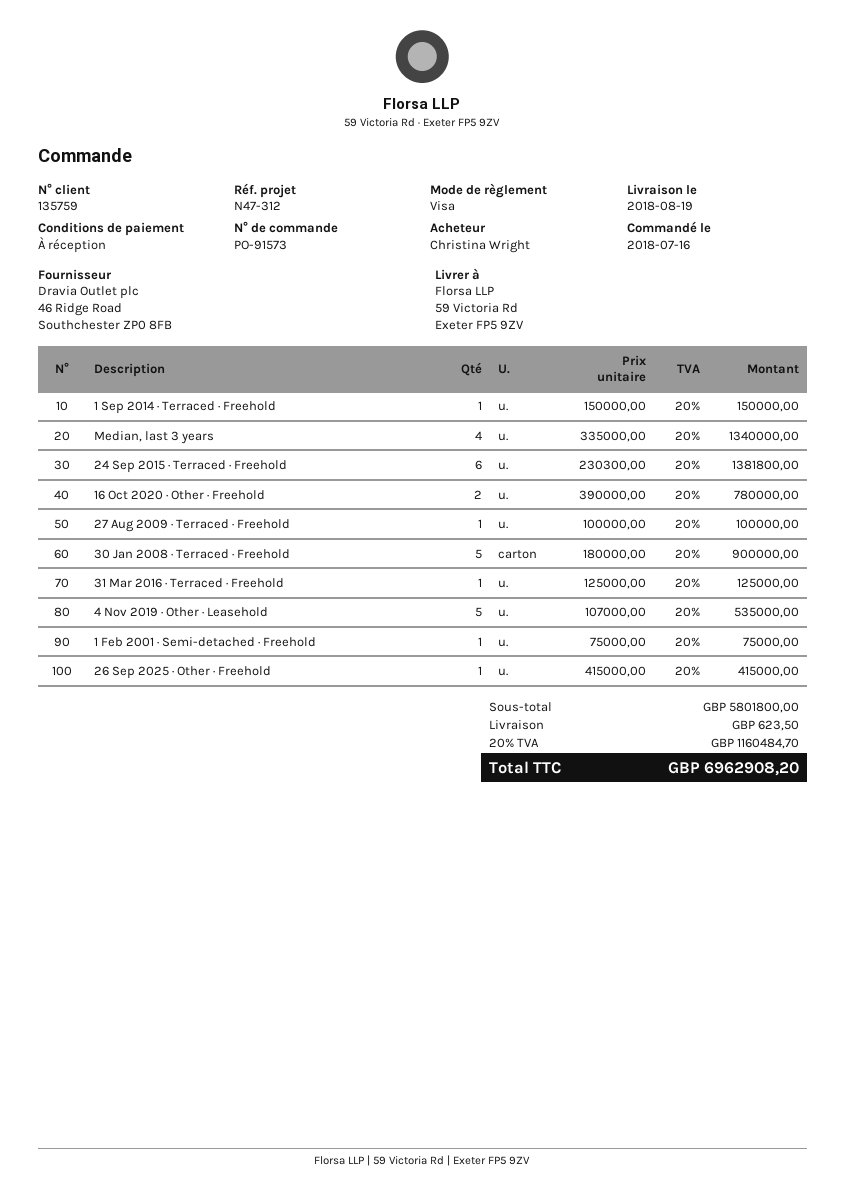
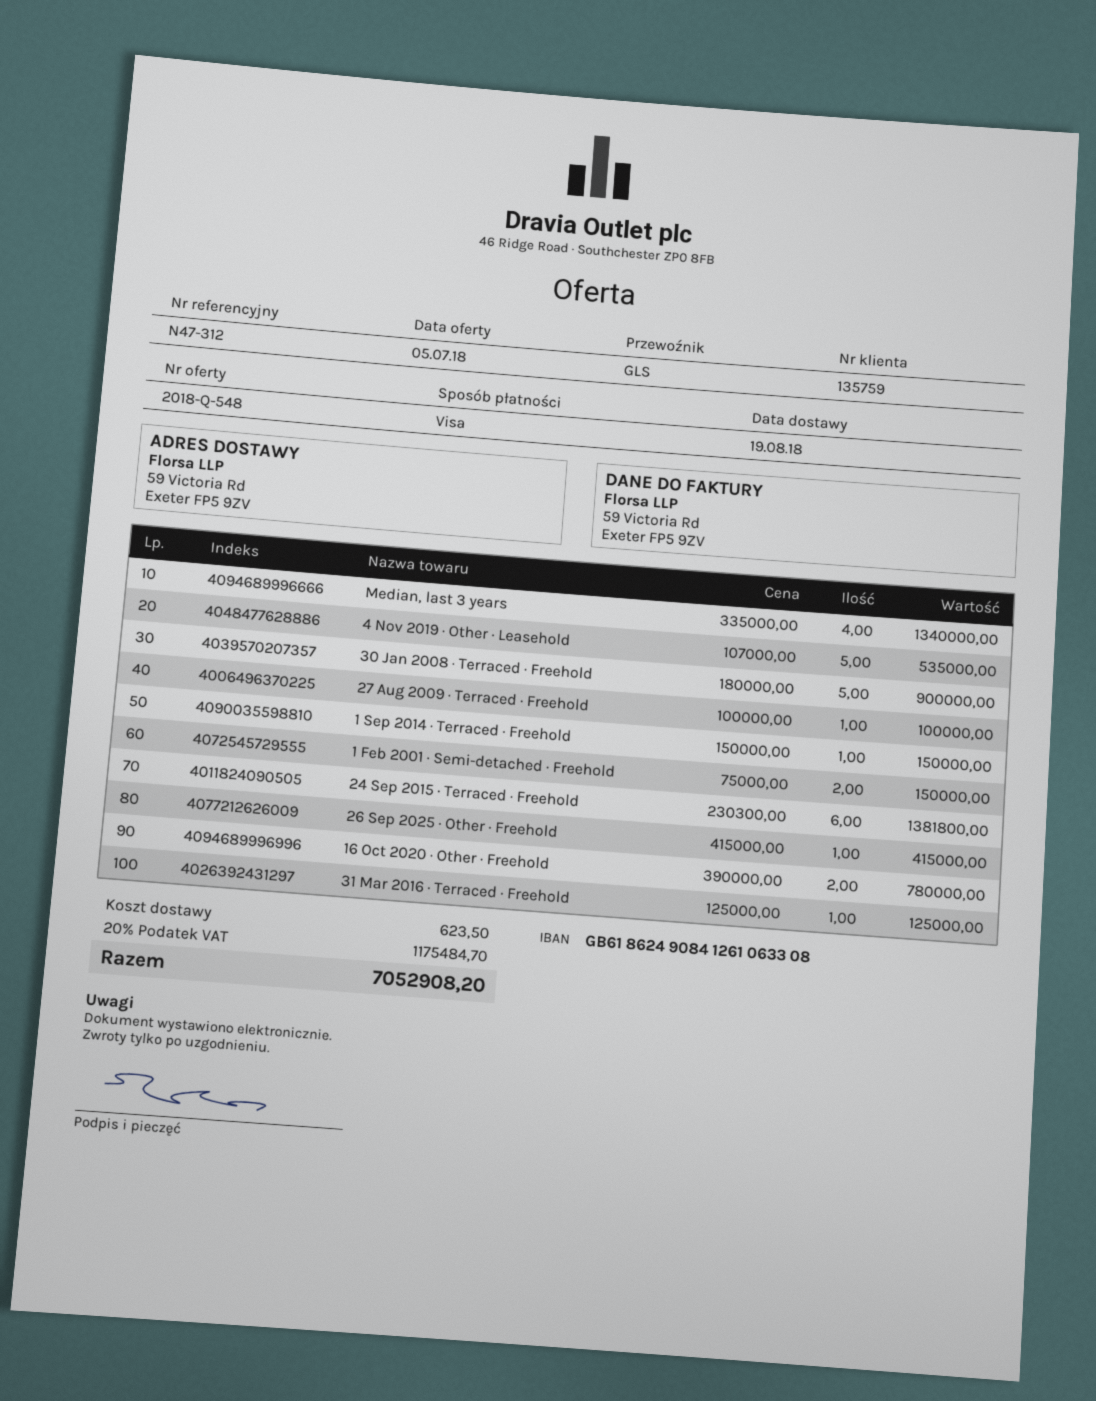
1 Feb 2001 · Semi-detached · Freehold: 1 x 75000.00 = 75000.00 -> 2 x 75000.00 = 150000.00
tax: 20% = 1160484.70 -> 20% = 1175484.70
total: 6962908.20 -> 7052908.20

